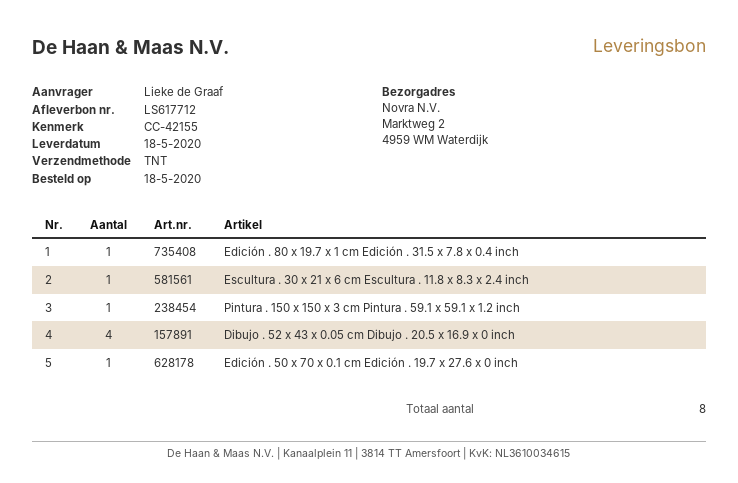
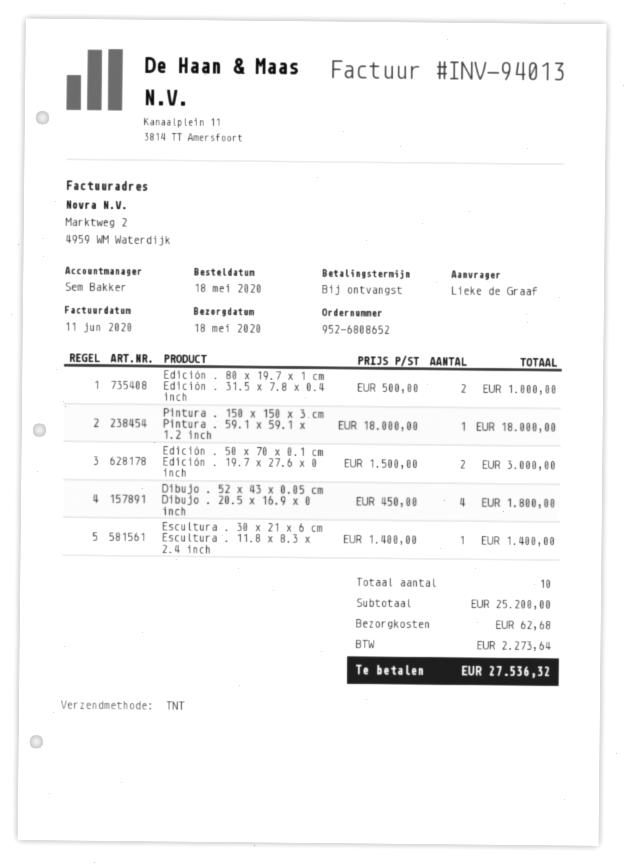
Edición . 80 x 19.7 x 1 cm Edición . 31.5 x 7.8 x 0.4 inch: 1 -> 2
Edición . 50 x 70 x 0.1 cm Edición . 19.7 x 27.6 x 0 inch: 1 -> 2
total quantity: 8 -> 10

